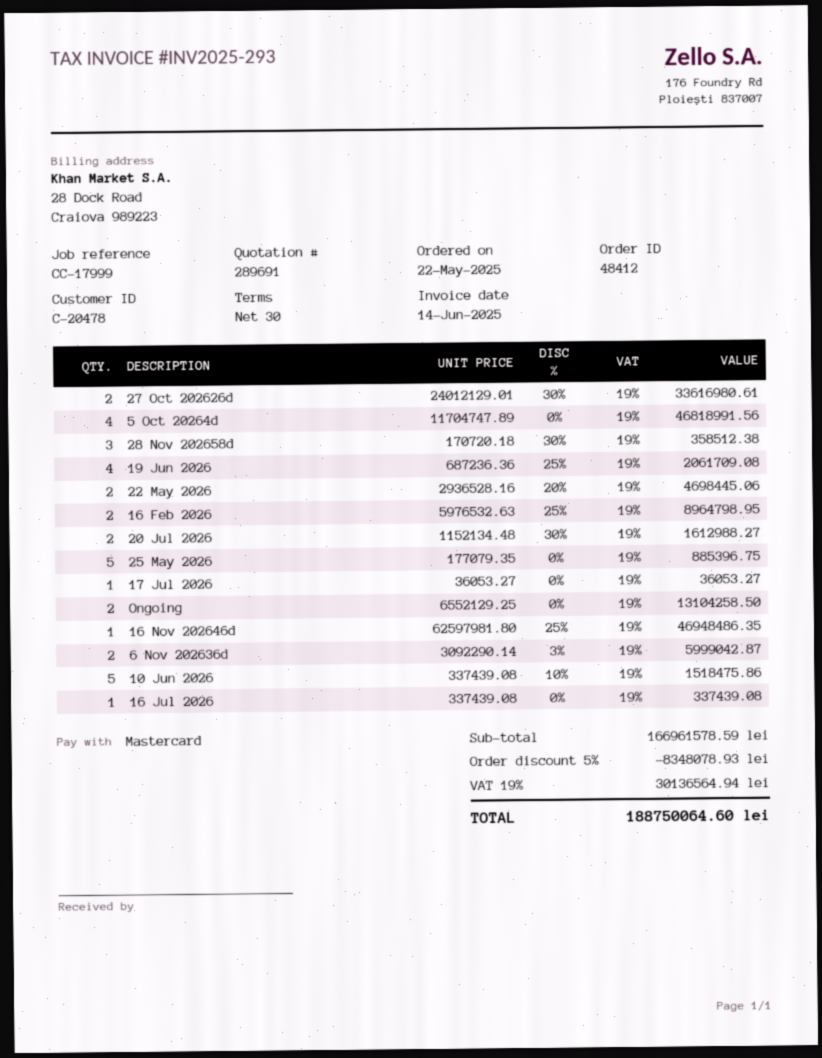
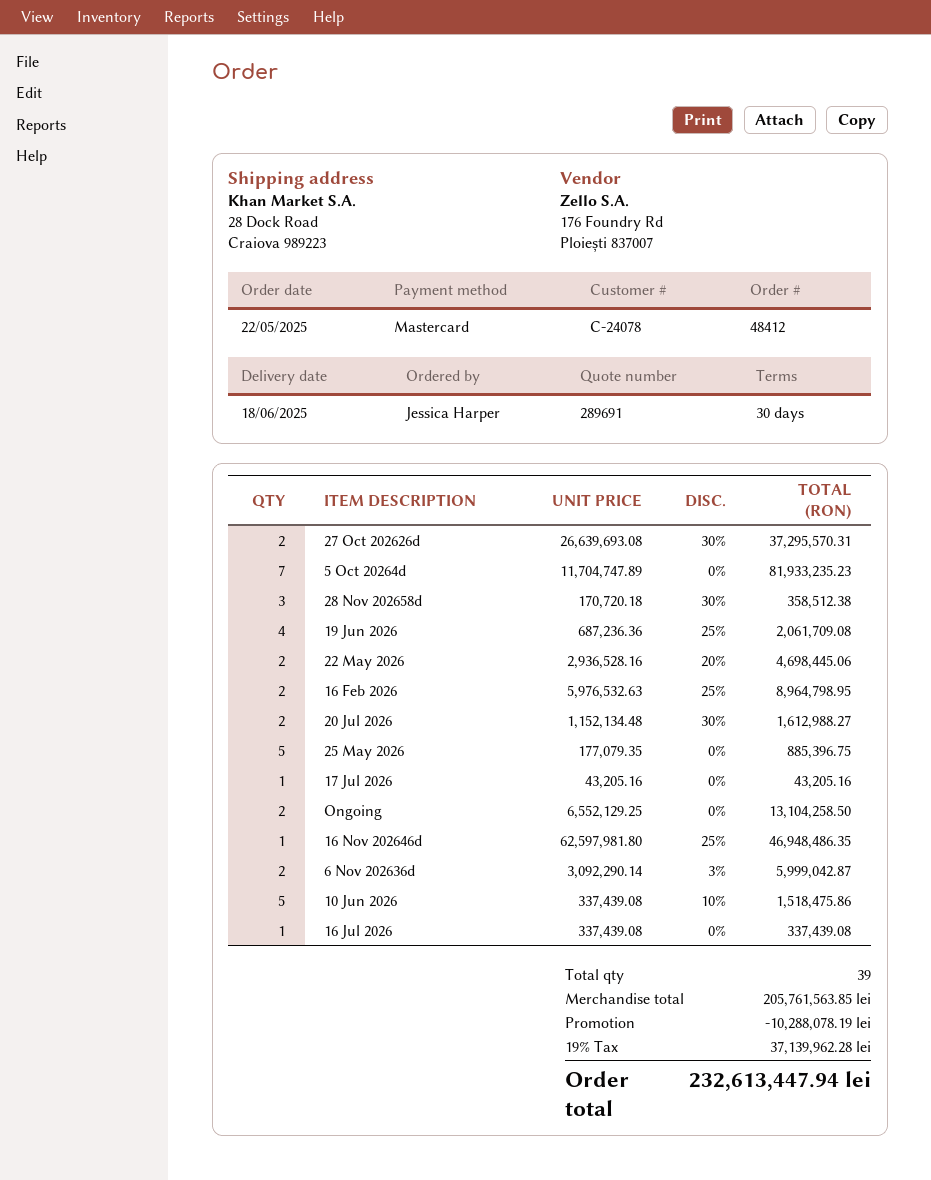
customer number: C-20478 -> C-24078
27 Oct 202626d: 2 x 24012129.01 - 30% = 33616980.61 -> 2 x 26639693.08 - 30% = 37295570.31
5 Oct 20264d: 4 x 11704747.89 = 46818991.56 -> 7 x 11704747.89 = 81933235.23
17 Jul 2026: 1 x 36053.27 = 36053.27 -> 1 x 43205.16 = 43205.16
subtotal: 166961578.59 -> 205761563.85
discount: 8348078.93 -> 10288078.19
tax: 19% = 30136564.94 -> 19% = 37139962.28
total: 188750064.60 -> 232613447.94

